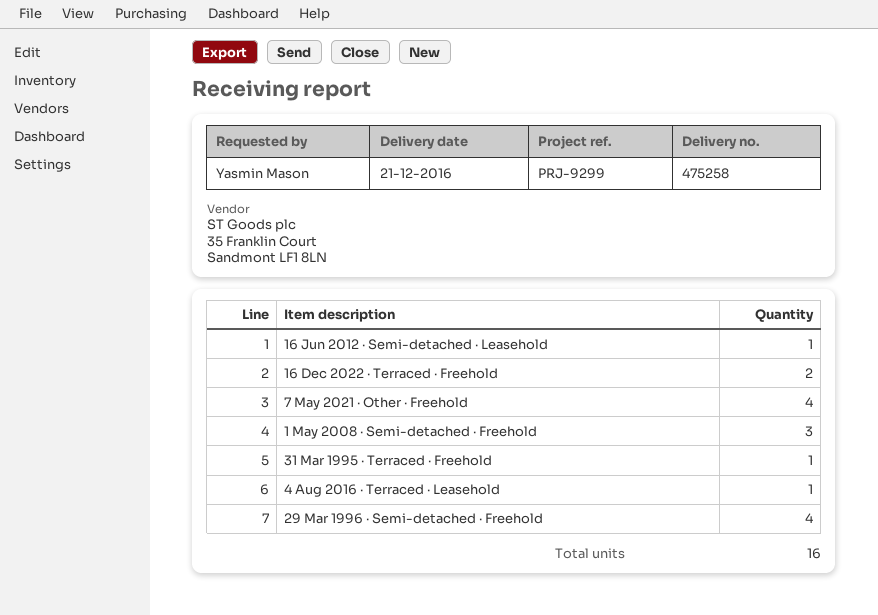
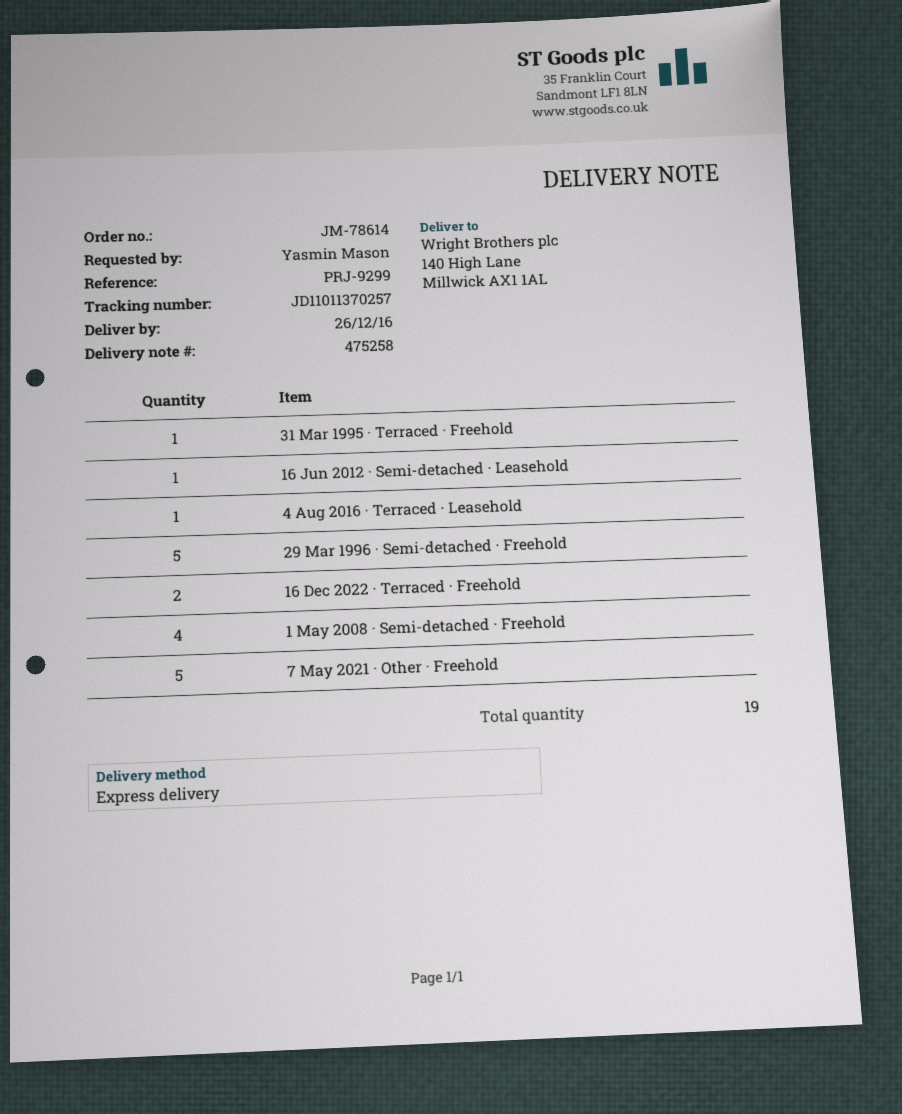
delivery date: 2016-12-21 -> 2016-12-26
7 May 2021 · Other · Freehold: 4 -> 5
1 May 2008 · Semi-detached · Freehold: 3 -> 4
29 Mar 1996 · Semi-detached · Freehold: 4 -> 5
total quantity: 16 -> 19

